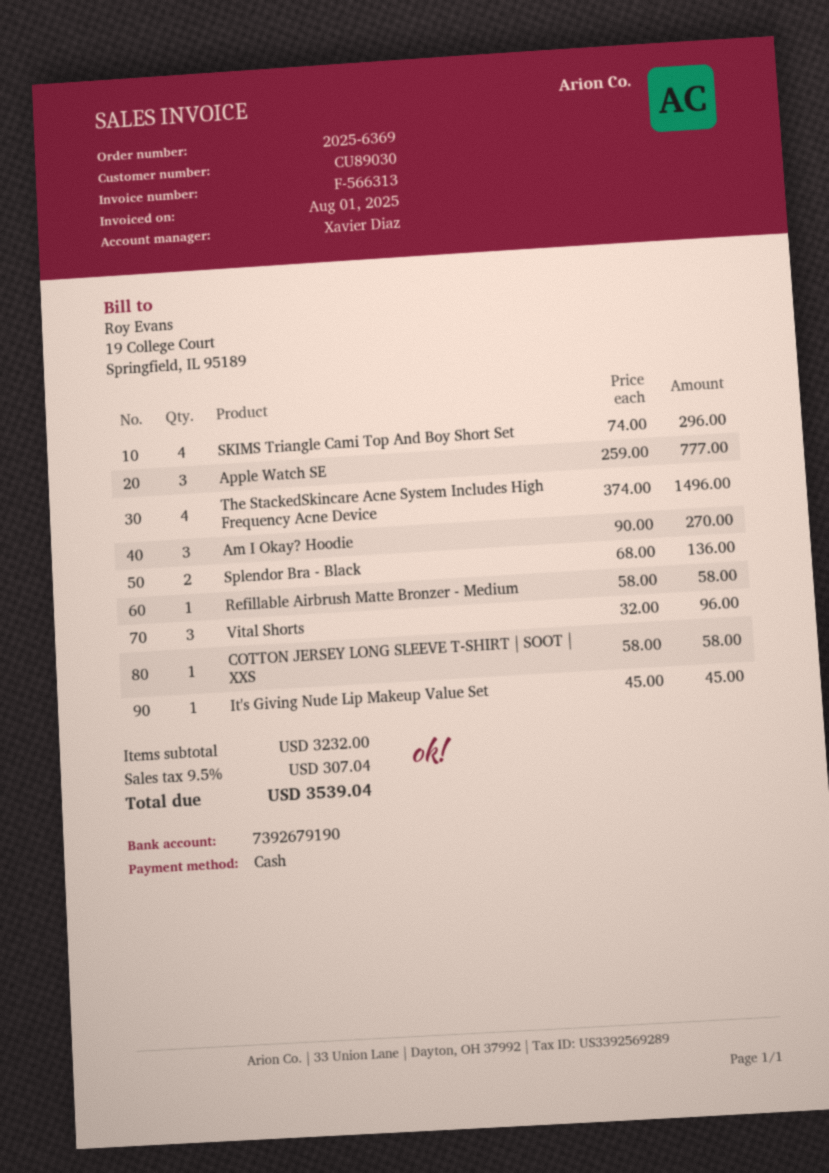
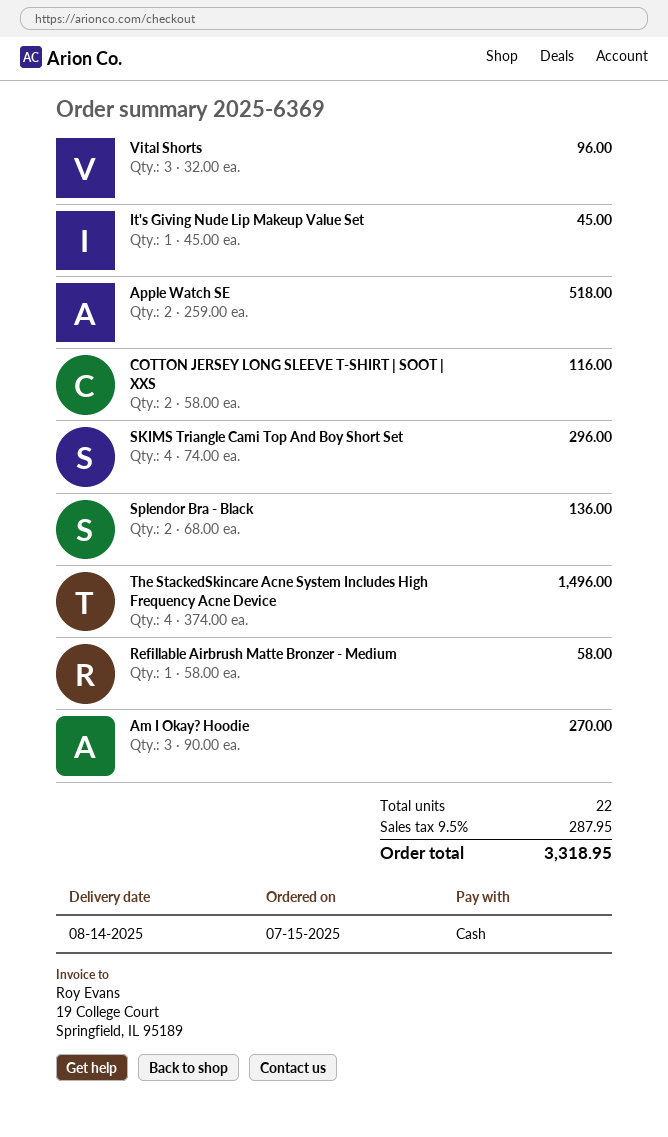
Apple Watch SE: 3 x 259.00 = 777.00 -> 2 x 259.00 = 518.00
COTTON JERSEY LONG SLEEVE T-SHIRT | SOOT | XXS: 1 x 58.00 = 58.00 -> 2 x 58.00 = 116.00
tax: 9.5% = 307.04 -> 9.5% = 287.95
total: 3539.04 -> 3318.95

